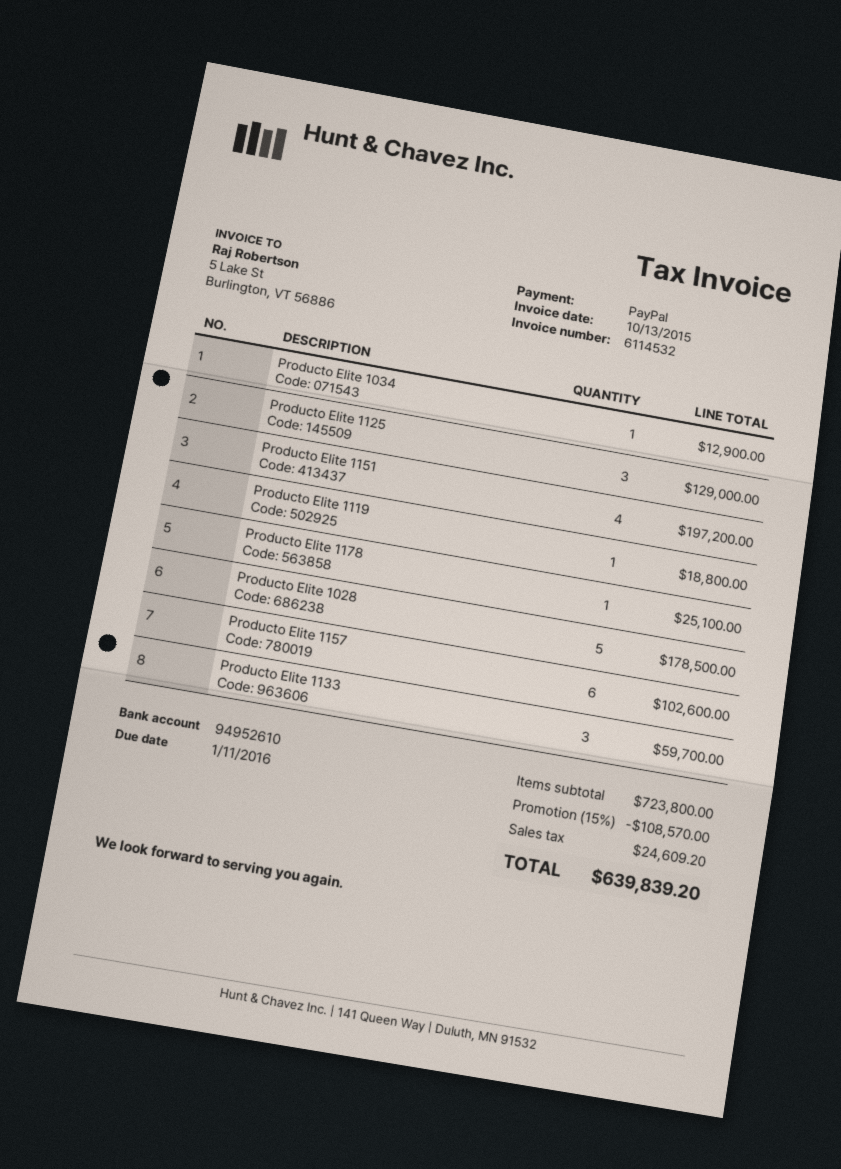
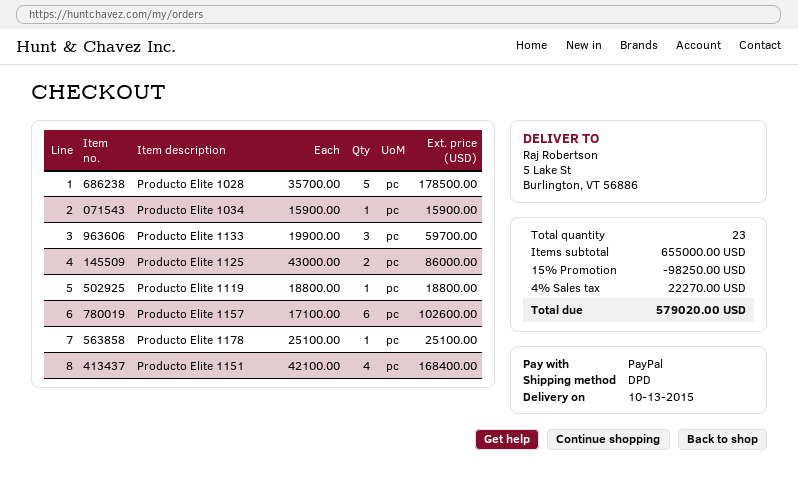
Producto Elite 1034: 1 for 12900.00 -> 1 for 15900.00
Producto Elite 1125: 3 for 129000.00 -> 2 for 86000.00
Producto Elite 1151: 4 for 197200.00 -> 4 for 168400.00
subtotal: 723800.00 -> 655000.00
discount: 15% = 108570.00 -> 15% = 98250.00
tax: 24609.20 -> 22270.00
total: 639839.20 -> 579020.00

